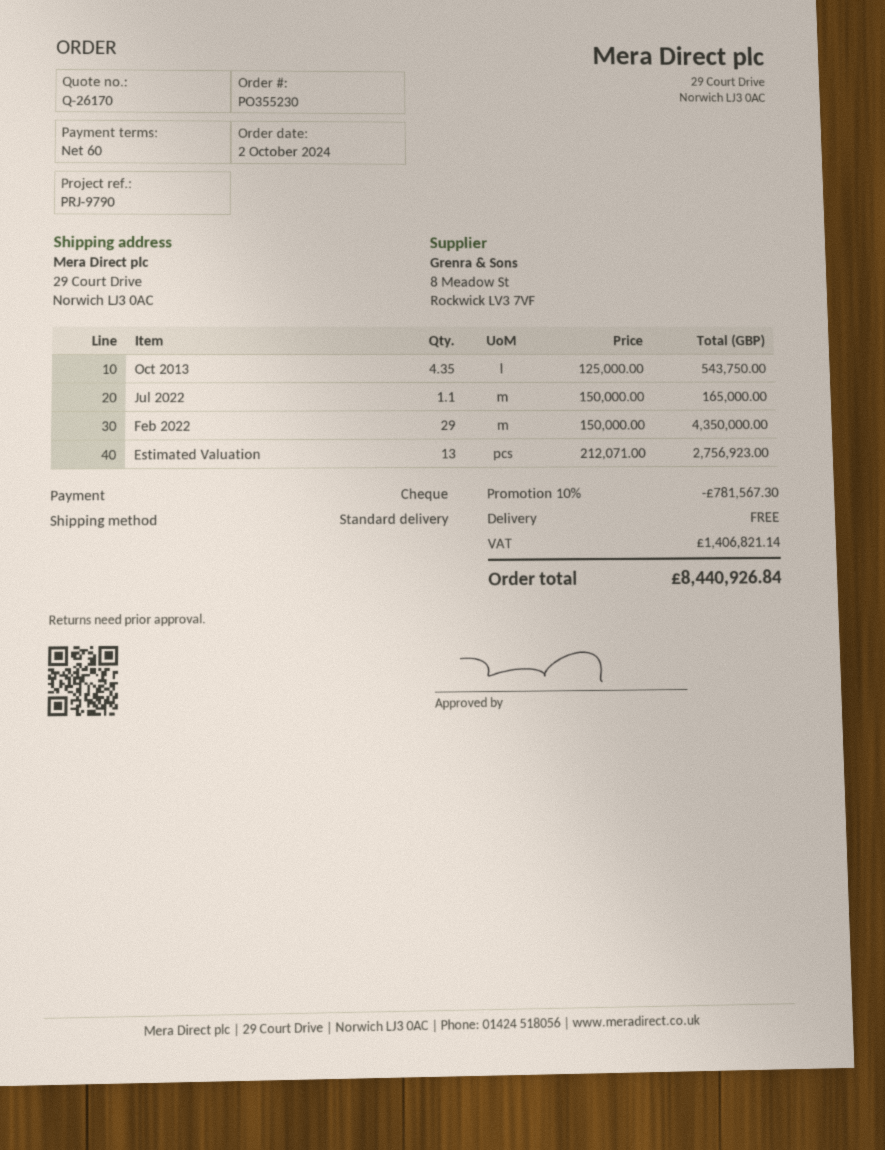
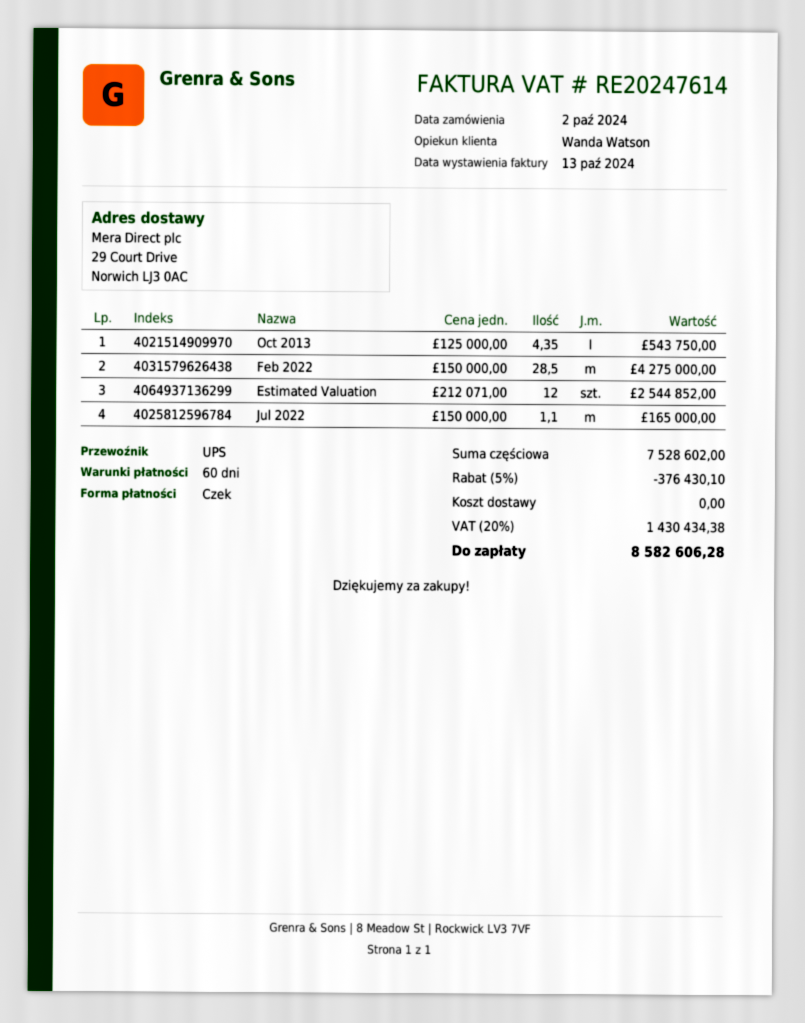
shipping method: standard -> UPS
Feb 2022: 29 x 150000.00 = 4350000.00 -> 28.5 x 150000.00 = 4275000.00
Estimated Valuation: 13 x 212071.00 = 2756923.00 -> 12 x 212071.00 = 2544852.00
discount: 10% = 781567.30 -> 5% = 376430.10
tax: 1406821.14 -> 1430434.38
total: 8440926.84 -> 8582606.28

